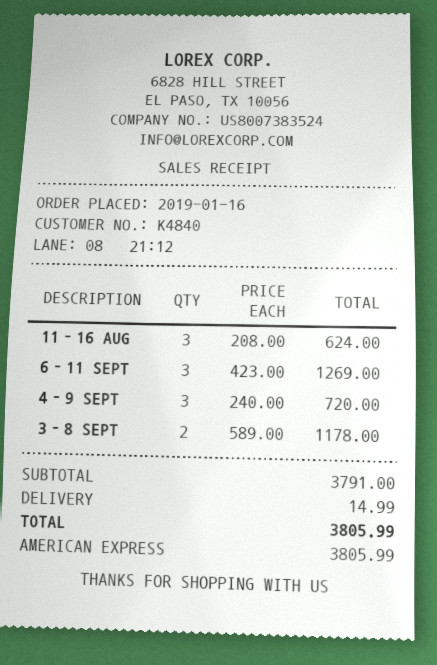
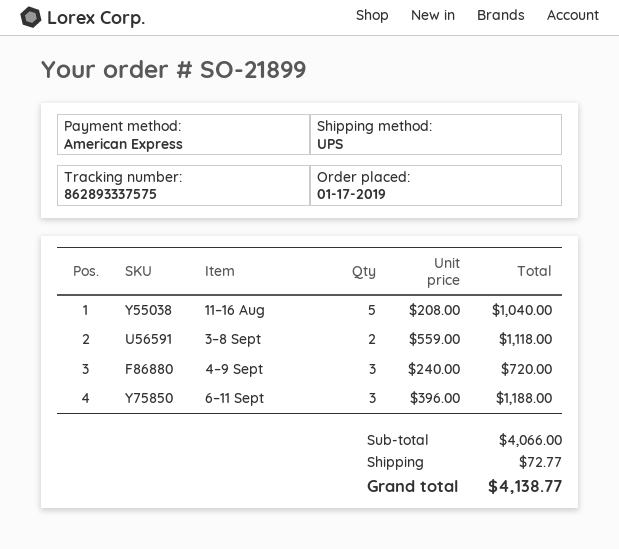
order date: 2019-01-16 -> 2019-01-17
11–16 AUG: 3 x 208.00 = 624.00 -> 5 x 208.00 = 1040.00
6–11 SEPT: 3 x 423.00 = 1269.00 -> 3 x 396.00 = 1188.00
3–8 SEPT: 2 x 589.00 = 1178.00 -> 2 x 559.00 = 1118.00
subtotal: 3791.00 -> 4066.00
shipping: 14.99 -> 72.77
total: 3805.99 -> 4138.77

